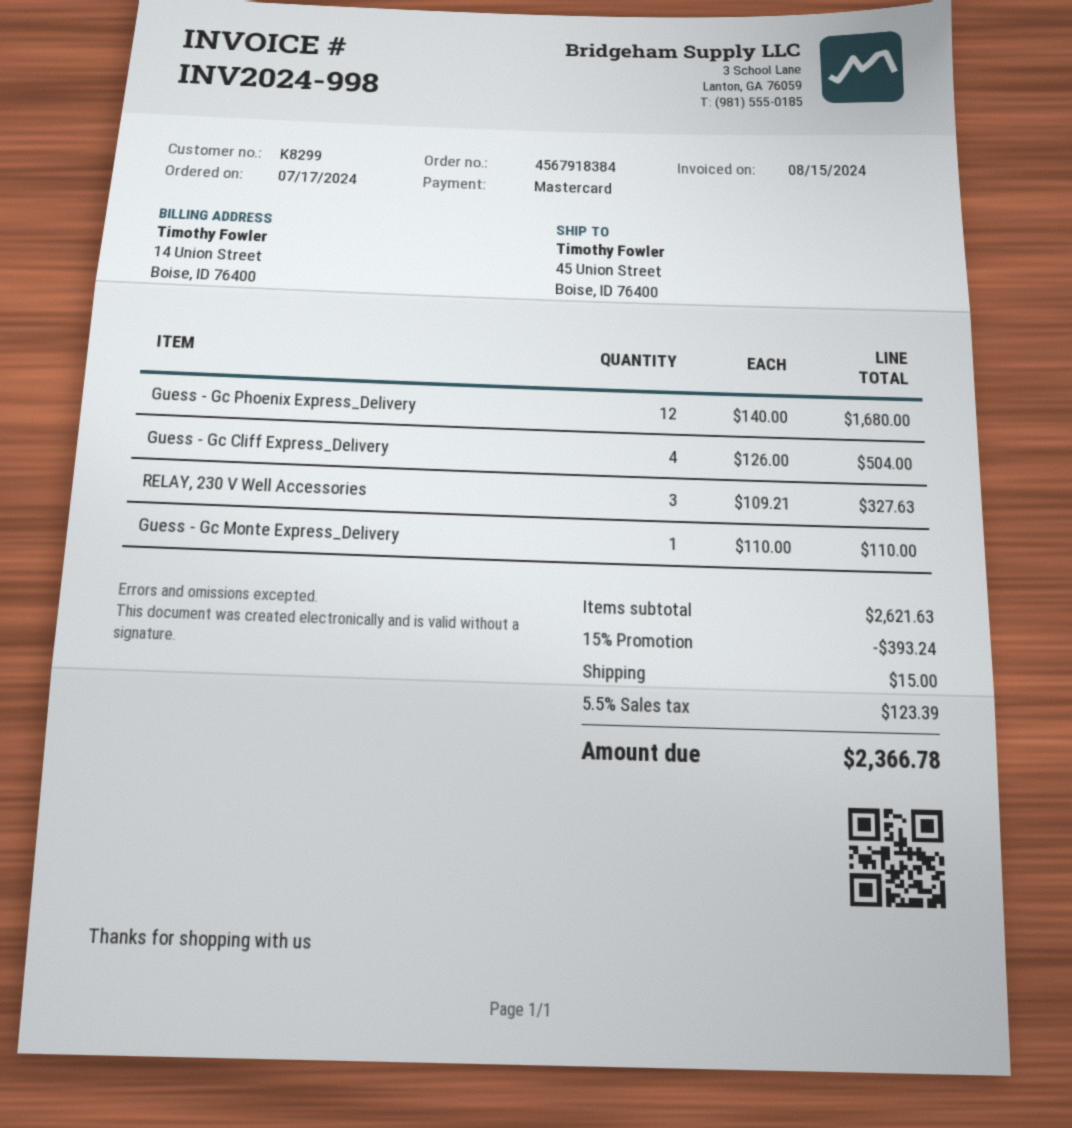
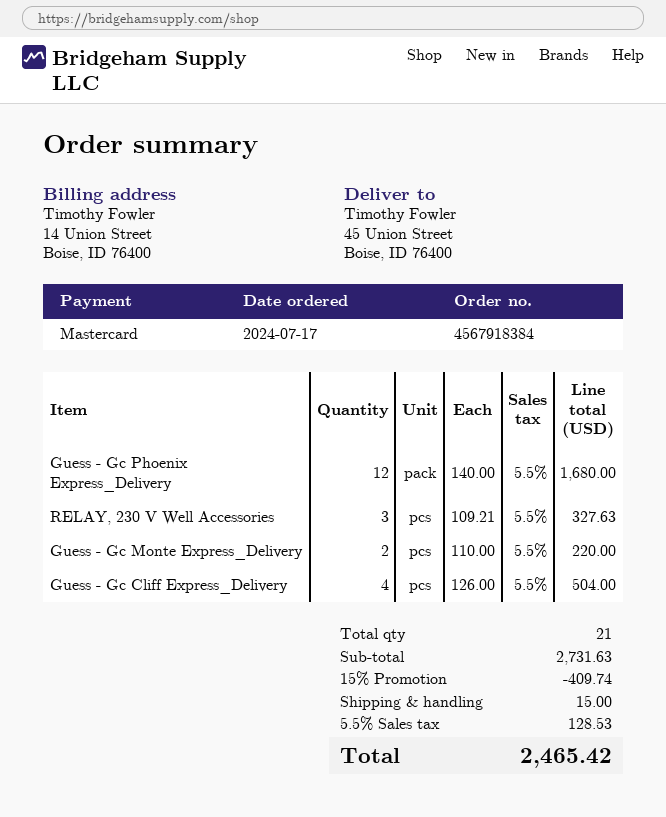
Guess - Gc Monte Express_Delivery: 1 x 110.00 = 110.00 -> 2 x 110.00 = 220.00
subtotal: 2621.63 -> 2731.63
discount: 15% = 393.24 -> 15% = 409.74
tax: 5.5% = 123.39 -> 5.5% = 128.53
total: 2366.78 -> 2465.42

